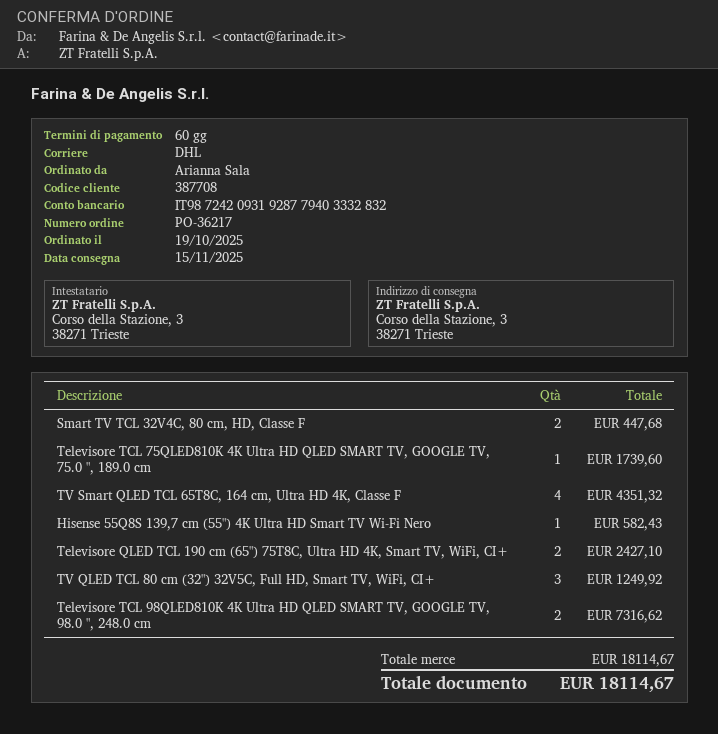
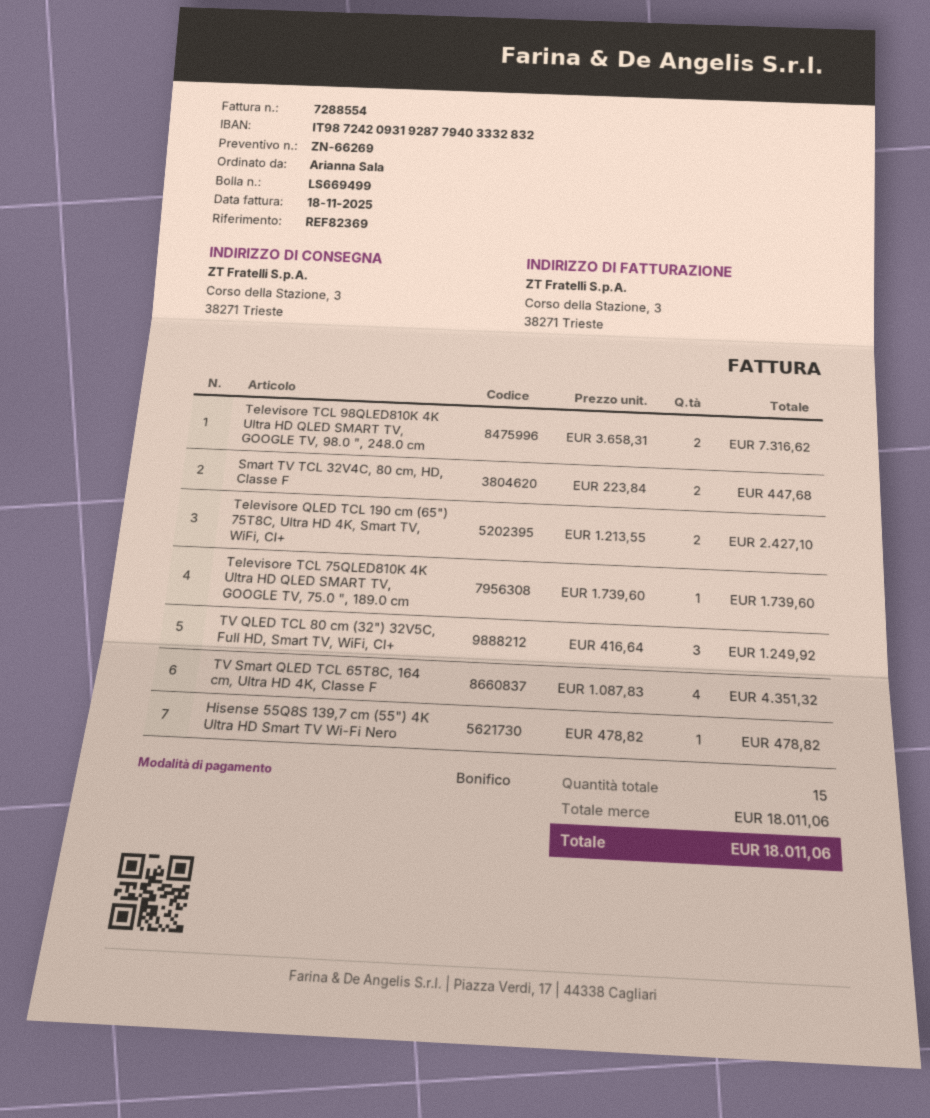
Hisense 55Q8S 139,7 cm (55") 4K Ultra HD Smart TV Wi-Fi Nero: 1 for 582.43 -> 1 for 478.82
subtotal: 18114.67 -> 18011.06
total: 18114.67 -> 18011.06

